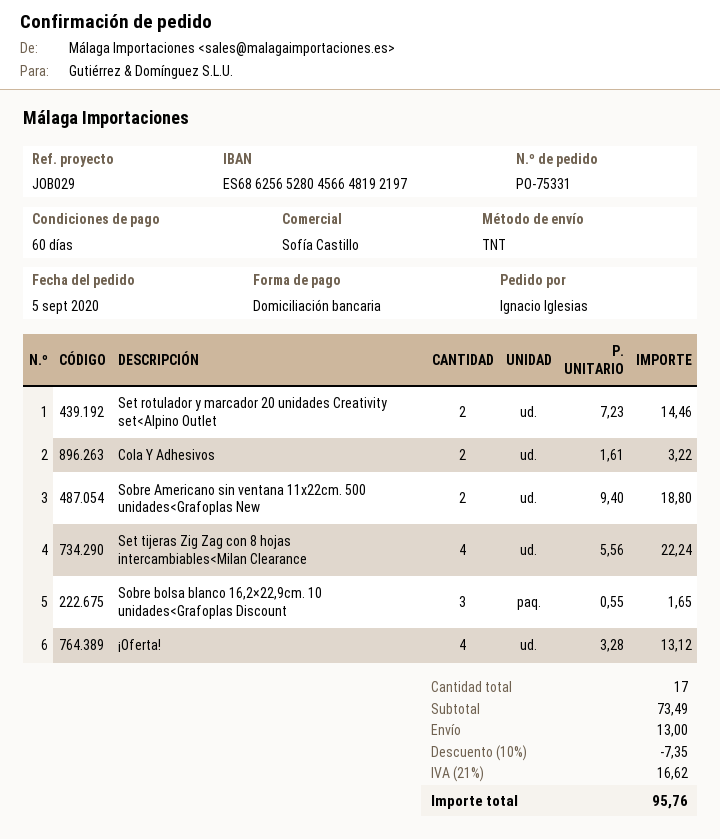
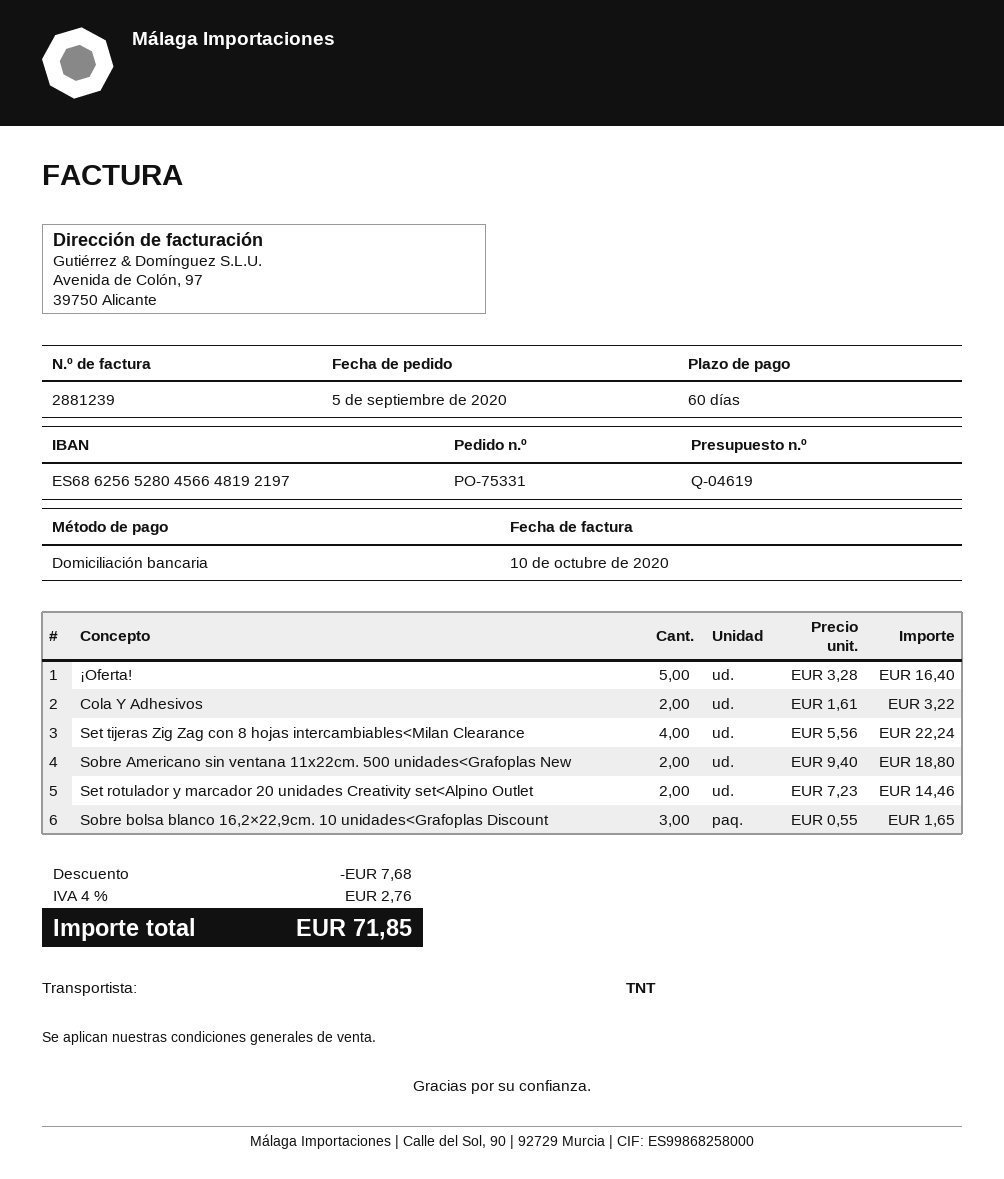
¡Oferta!: 4 x 3.28 = 13.12 -> 5 x 3.28 = 16.40
discount: 7.35 -> 7.68
shipping: 13.00 -> none
tax: 21% = 16.62 -> 4% = 2.76
total: 95.76 -> 71.85

